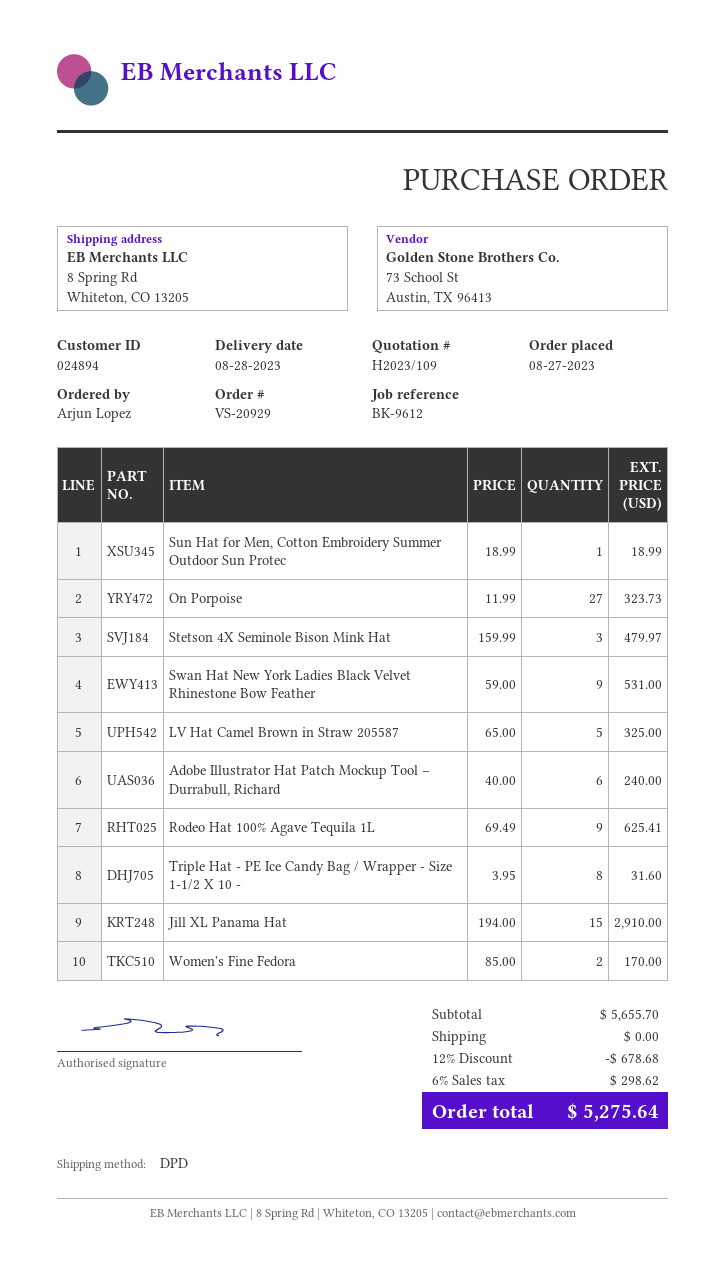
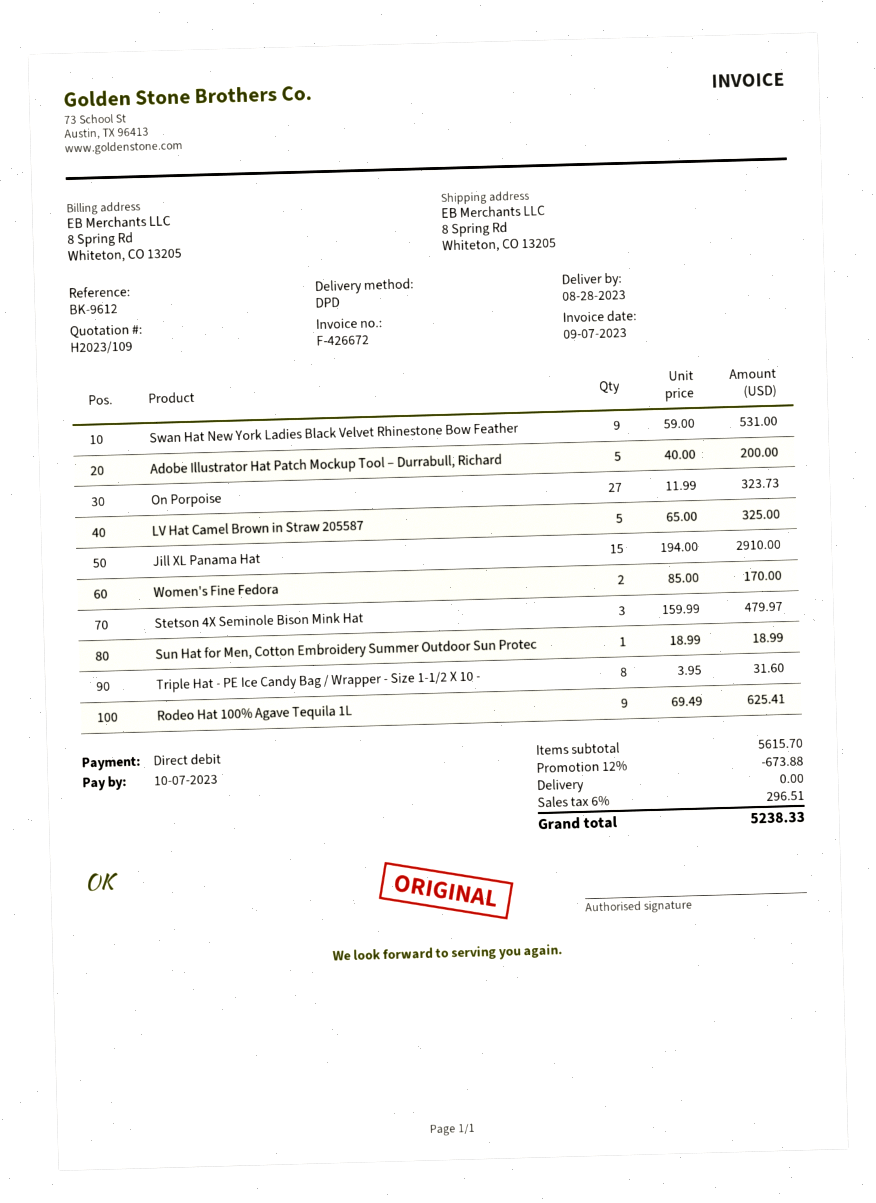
Adobe Illustrator Hat Patch Mockup Tool – Durrabull, Richard: 6 x 40.00 = 240.00 -> 5 x 40.00 = 200.00
subtotal: 5655.70 -> 5615.70
discount: 12% = 678.68 -> 12% = 673.88
tax: 6% = 298.62 -> 6% = 296.51
total: 5275.64 -> 5238.33

